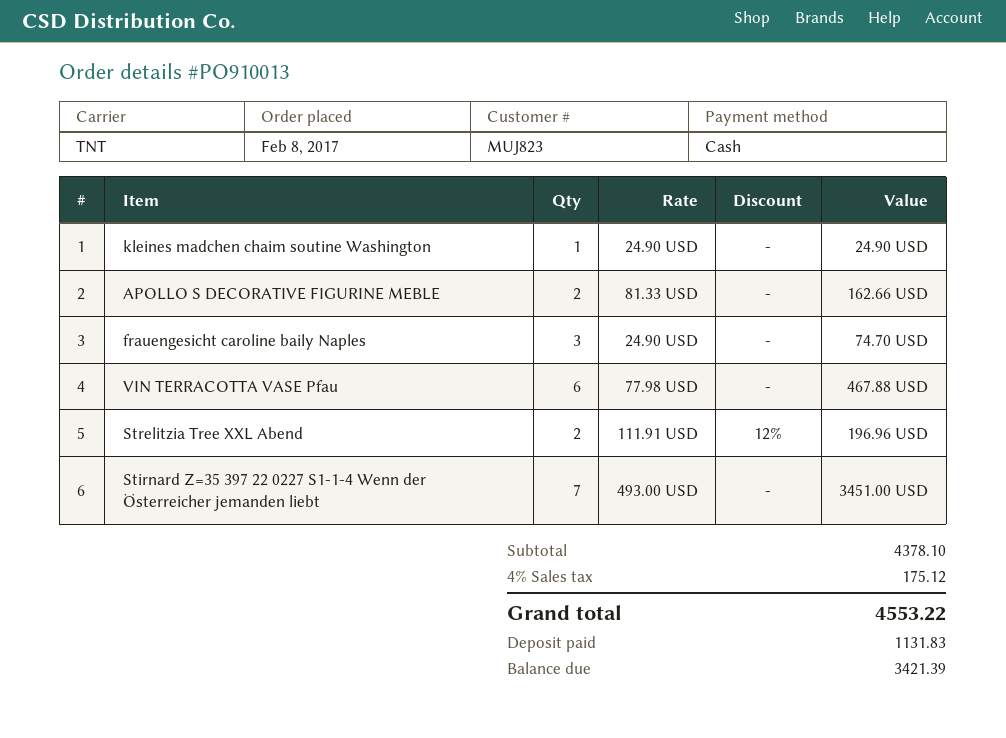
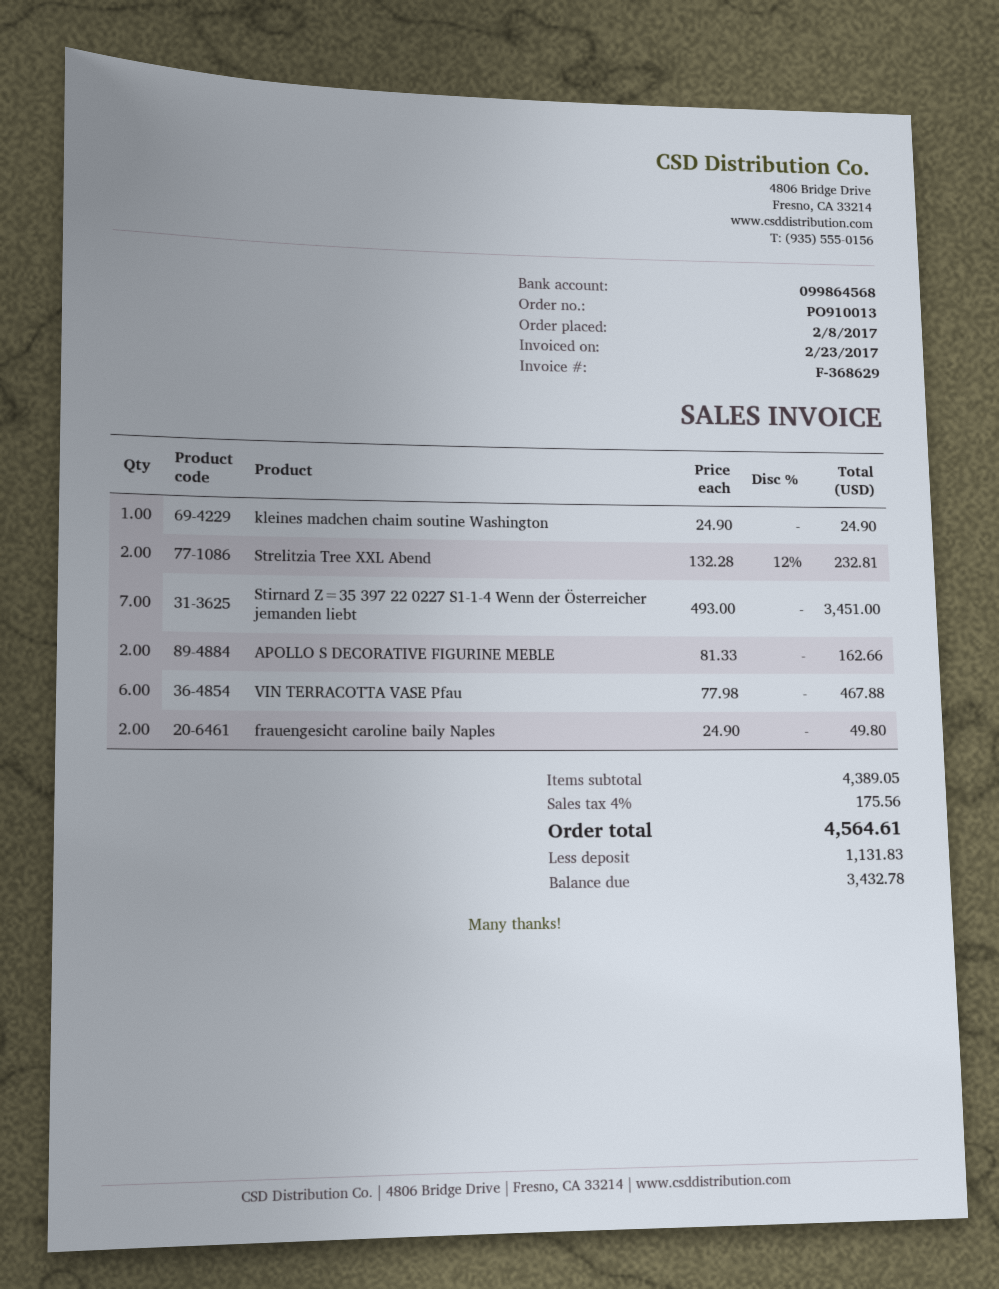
frauengesicht caroline baily Naples: 3 x 24.90 = 74.70 -> 2 x 24.90 = 49.80
Strelitzia Tree XXL Abend: 2 x 111.91 - 12% = 196.96 -> 2 x 132.28 - 12% = 232.81
subtotal: 4378.10 -> 4389.05
tax: 4% = 175.12 -> 4% = 175.56
total: 4553.22 -> 4564.61
balance: 3421.39 -> 3432.78

